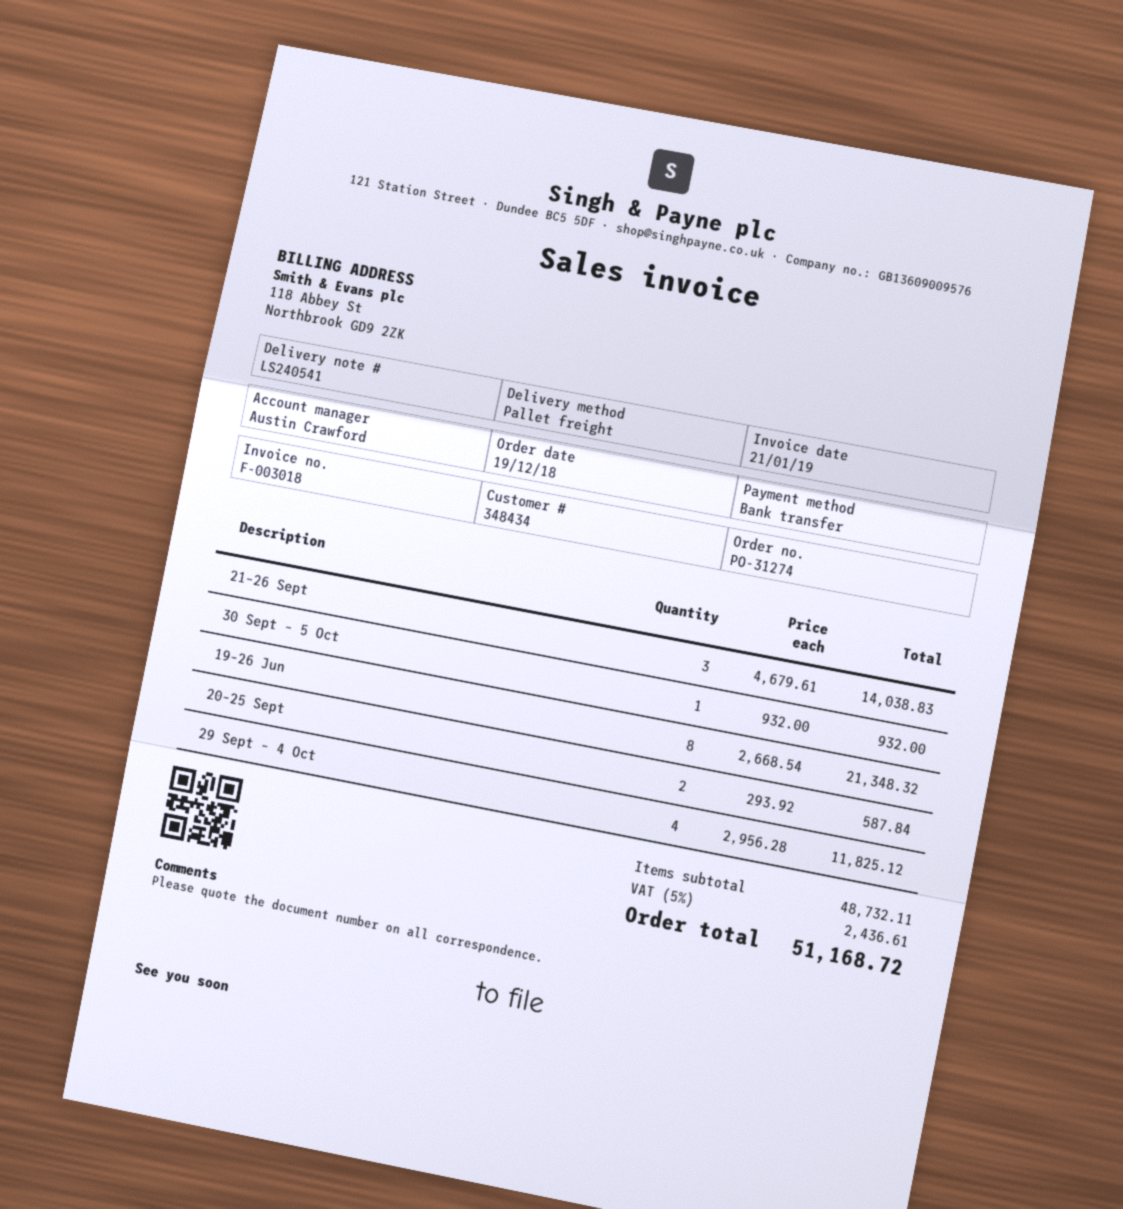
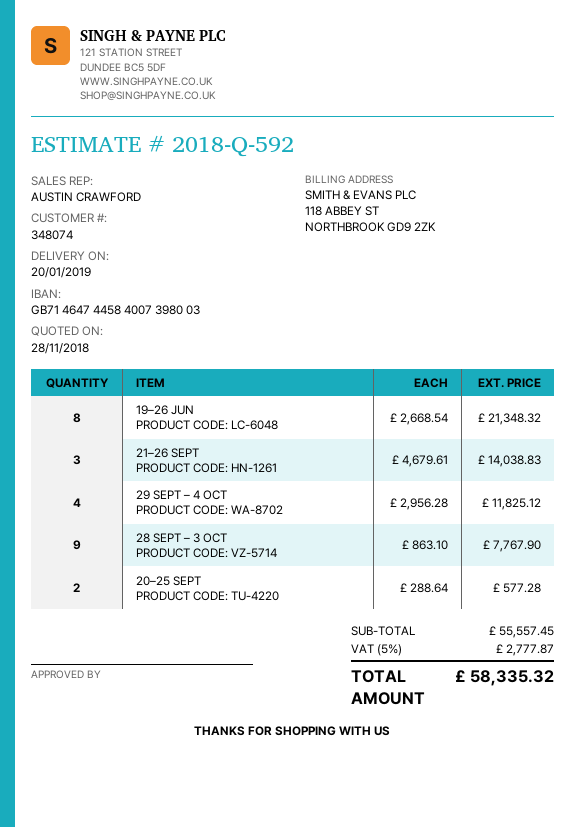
customer number: 348434 -> 348074
30 Sept – 5 Oct: 1 x 932.00 = 932.00 -> none
20–25 Sept: 2 x 293.92 = 587.84 -> 2 x 288.64 = 577.28
28 SEPT – 3 OCT: none -> 9 x 863.10 = 7767.90
subtotal: 48732.11 -> 55557.45
tax: 5% = 2436.61 -> 5% = 2777.87
total: 51168.72 -> 58335.32

